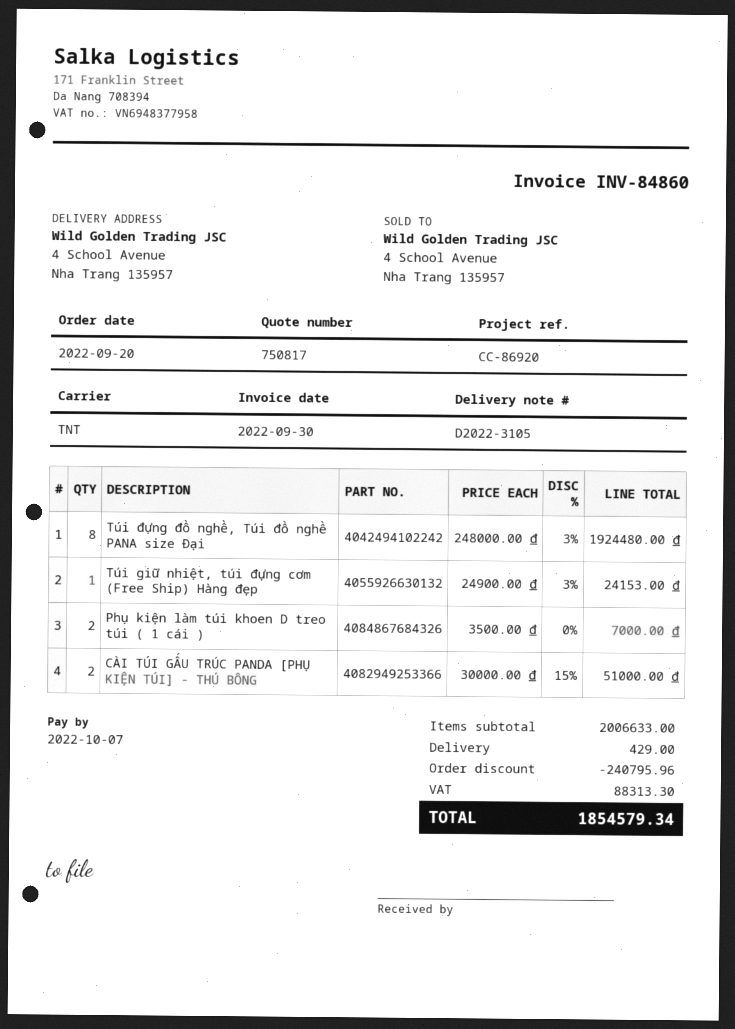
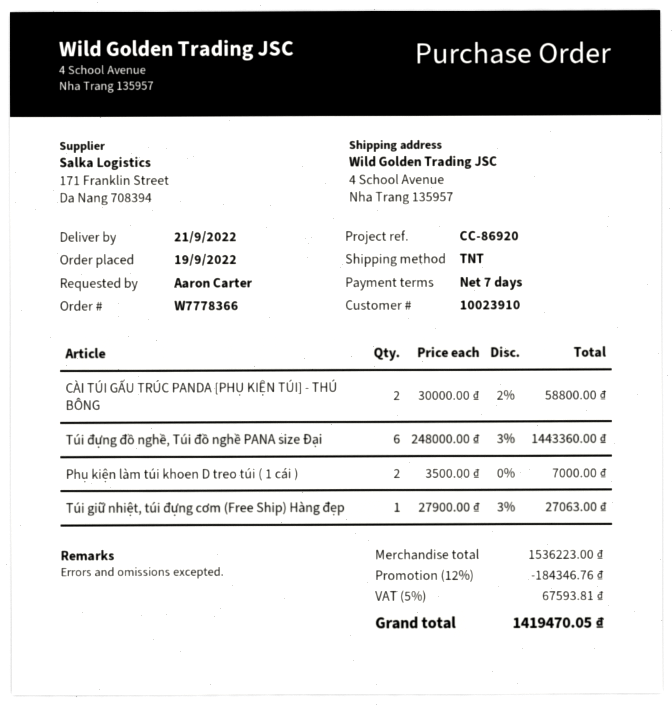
order date: 2022-09-20 -> 2022-09-19
Túi đựng đồ nghề, Túi đồ nghề PANA size Đại: 8 x 248000.00 - 3% = 1924480.00 -> 6 x 248000.00 - 3% = 1443360.00
Túi giữ nhiệt, túi đựng cơm (Free Ship) Hàng đẹp: 1 x 24900.00 - 3% = 24153.00 -> 1 x 27900.00 - 3% = 27063.00
CÀI TÚI GẤU TRÚC PANDA [PHỤ KIỆN TÚI] - THÚ BÔNG: 2 x 30000.00 - 15% = 51000.00 -> 2 x 30000.00 - 2% = 58800.00
subtotal: 2006633.00 -> 1536223.00
discount: 240795.96 -> 184346.76
shipping: 429.00 -> none
tax: 88313.30 -> 67593.81
total: 1854579.34 -> 1419470.05

